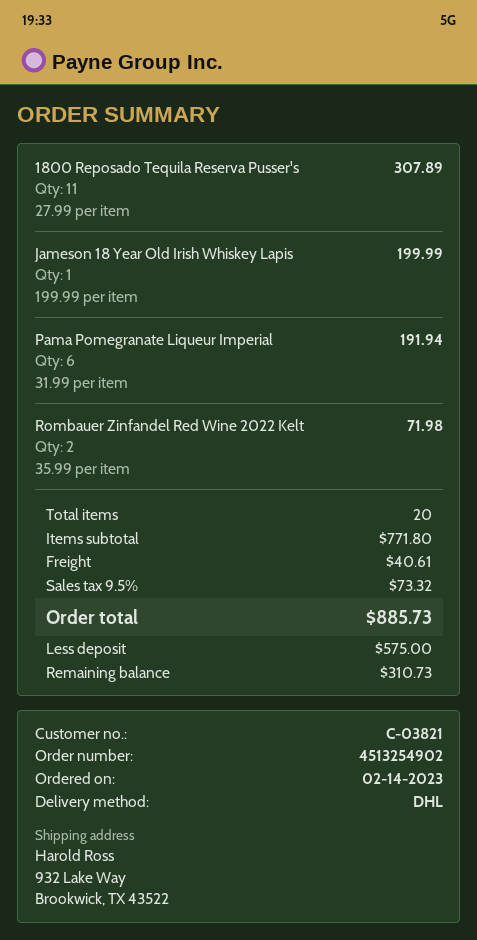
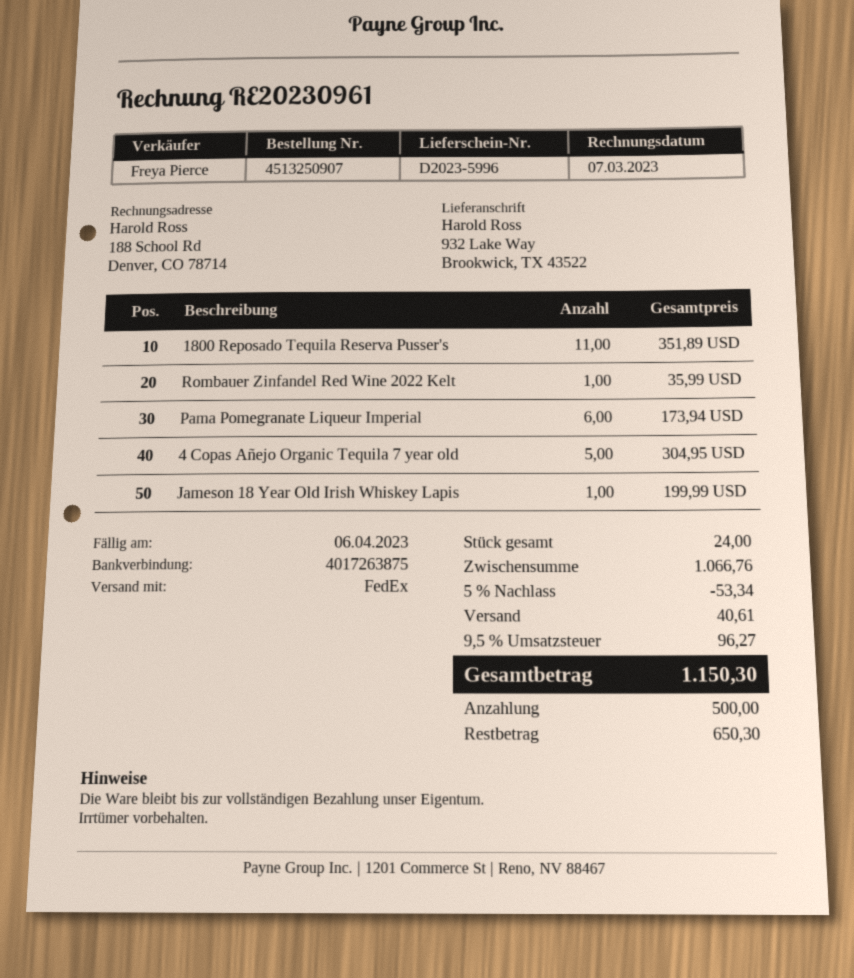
order number: 4513254902 -> 4513250907
shipping method: DHL -> FedEx
1800 Reposado Tequila Reserva Pusser's: 11 for 307.89 -> 11 for 351.89
Pama Pomegranate Liqueur Imperial: 6 for 191.94 -> 6 for 173.94
Rombauer Zinfandel Red Wine 2022 Kelt: 2 for 71.98 -> 1 for 35.99
4 Copas Añejo Organic Tequila 7 year old: none -> 5 for 304.95
total quantity: 20 -> 24
subtotal: 771.80 -> 1066.76
discount: none -> 5% = 53.34
tax: 9.5% = 73.32 -> 9.5% = 96.27
total: 885.73 -> 1150.30
deposit: 575.00 -> 500.00
balance: 310.73 -> 650.30

